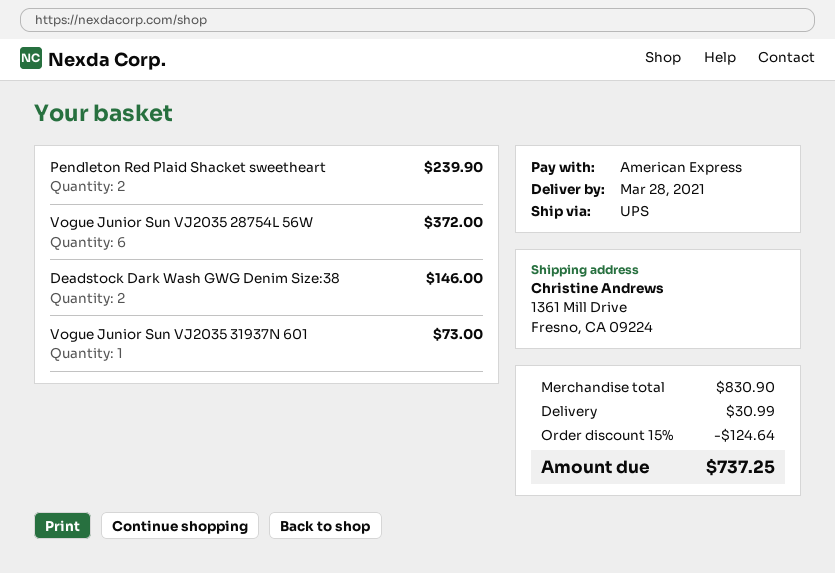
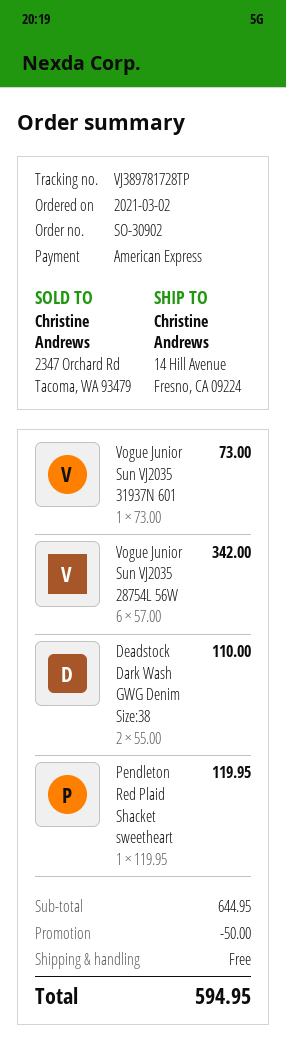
ship to: 1361 Mill Drive, Fresno, CA 09224 -> 14 Hill Avenue, Fresno, CA 09224
Pendleton Red Plaid Shacket sweetheart: 2 for 239.90 -> 1 for 119.95
Vogue Junior Sun VJ2035 28754L 56W: 6 for 372.00 -> 6 for 342.00
Deadstock Dark Wash GWG Denim Size:38: 2 for 146.00 -> 2 for 110.00
subtotal: 830.90 -> 644.95
discount: 124.64 -> 50.00
shipping: 30.99 -> 0.00
total: 737.25 -> 594.95

